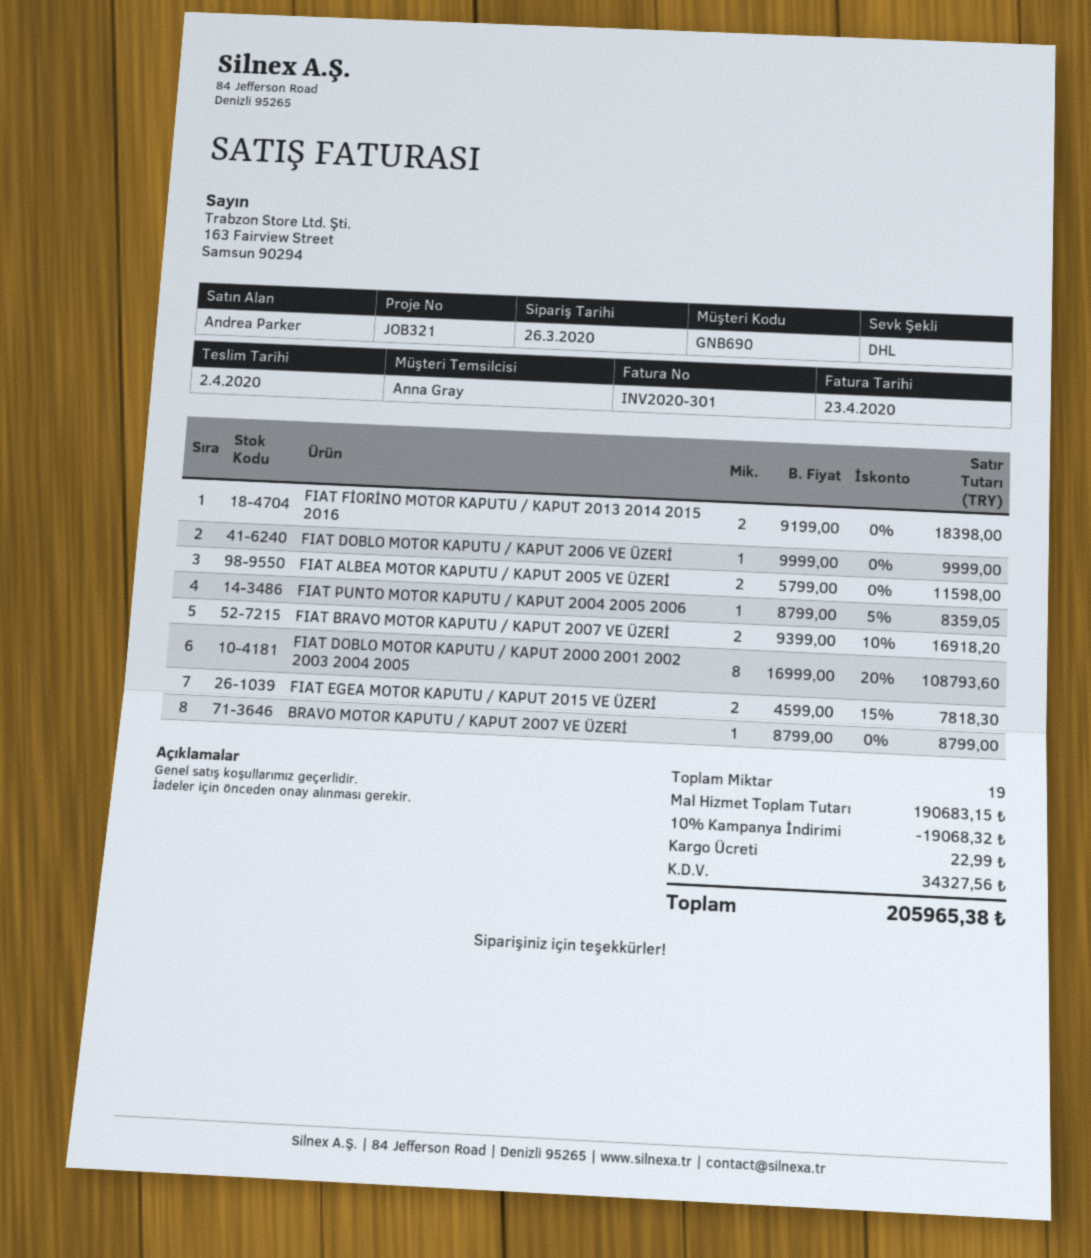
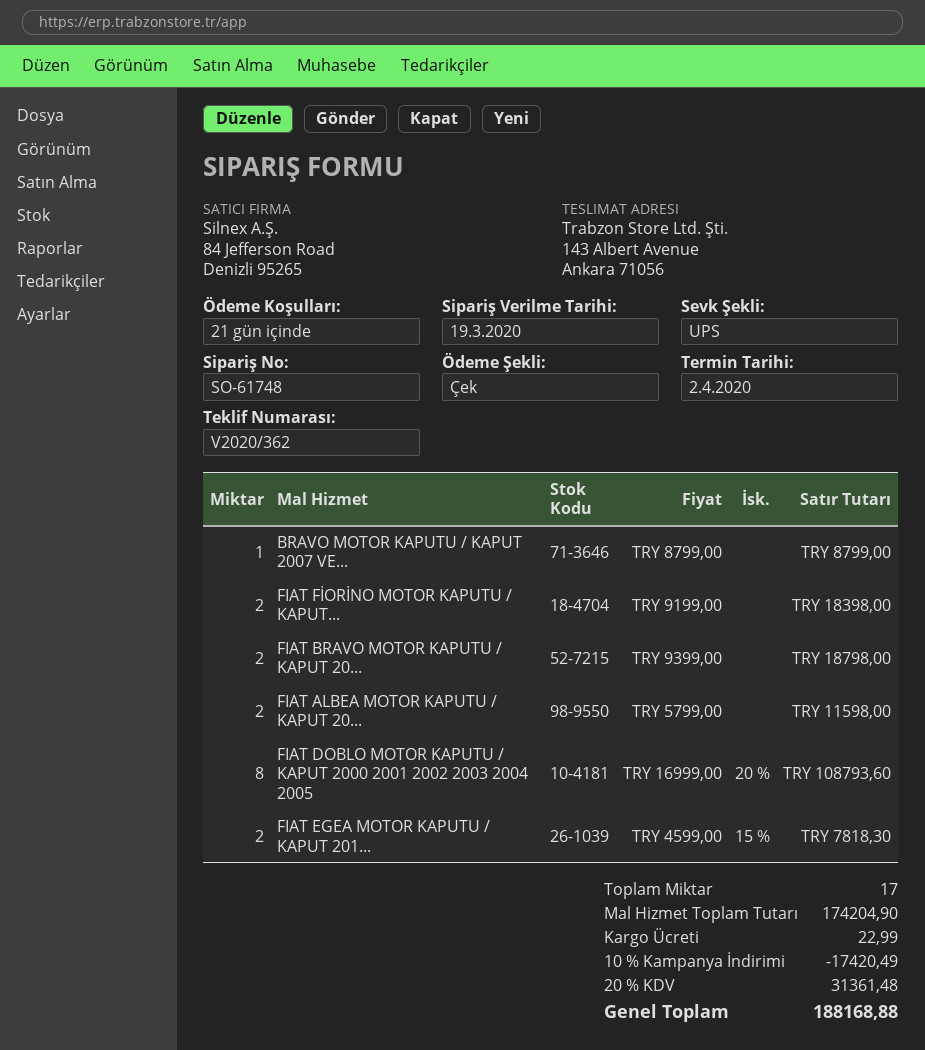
order date: 2020-03-26 -> 2020-03-19
shipping method: DHL -> UPS
FIAT DOBLO MOTOR KAPUTU / KAPUT 2006 VE ÜZERİ: 1 x 9999.00 = 9999.00 -> none
FIAT PUNTO MOTOR KAPUTU / KAPUT 2004 2005 2006: 1 x 8799.00 - 5% = 8359.05 -> none
FIAT BRAVO MOTOR KAPUTU / KAPUT 2007 VE ÜZERİ: 2 x 9399.00 - 10% = 16918.20 -> 2 x 9399.00 = 18798.00
total quantity: 19 -> 17
subtotal: 190683.15 -> 174204.90
discount: 10% = 19068.32 -> 10% = 17420.49
tax: 34327.56 -> 31361.48
total: 205965.38 -> 188168.88

